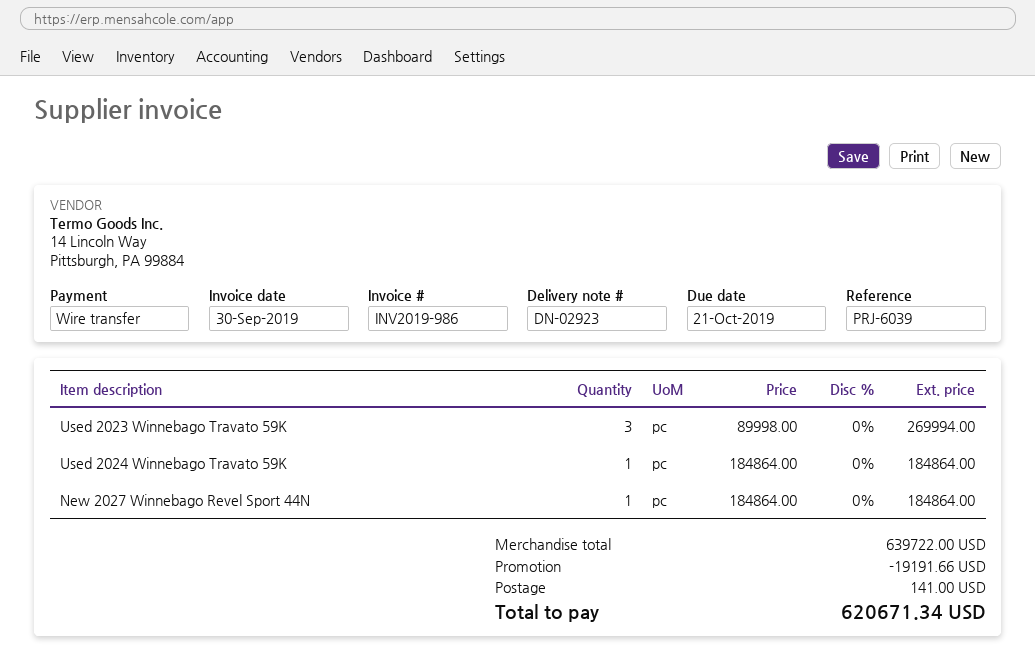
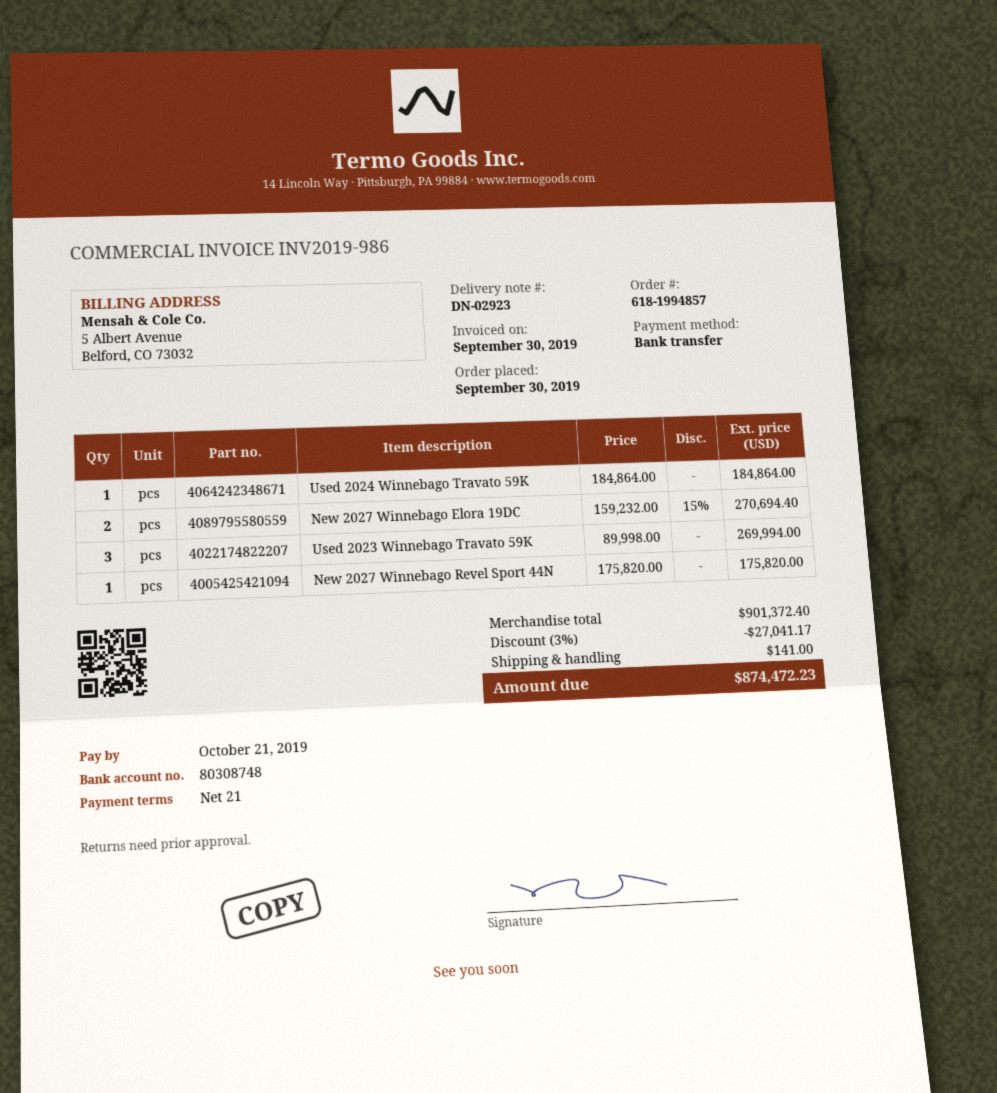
New 2027 Winnebago Revel Sport 44N: 1 x 184864.00 = 184864.00 -> 1 x 175820.00 = 175820.00
New 2027 Winnebago Elora 19DC: none -> 2 x 159232.00 - 15% = 270694.40
subtotal: 639722.00 -> 901372.40
discount: 19191.66 -> 27041.17
total: 620671.34 -> 874472.23

